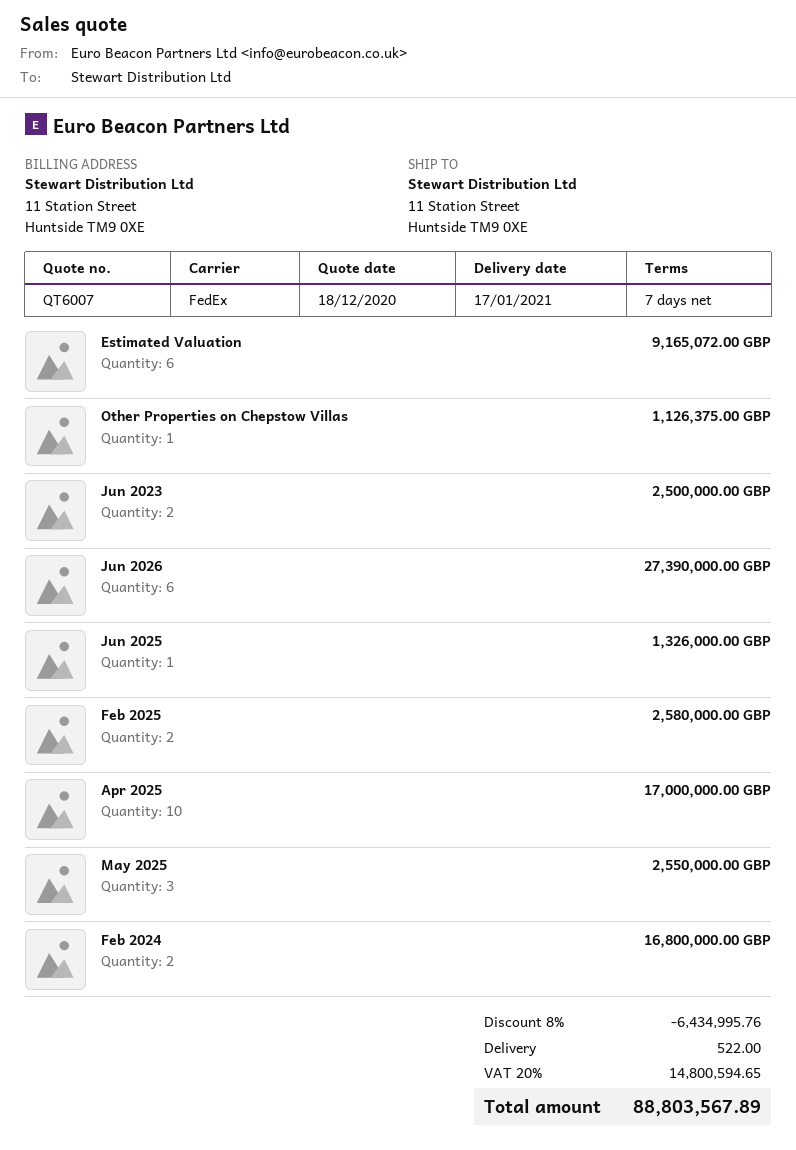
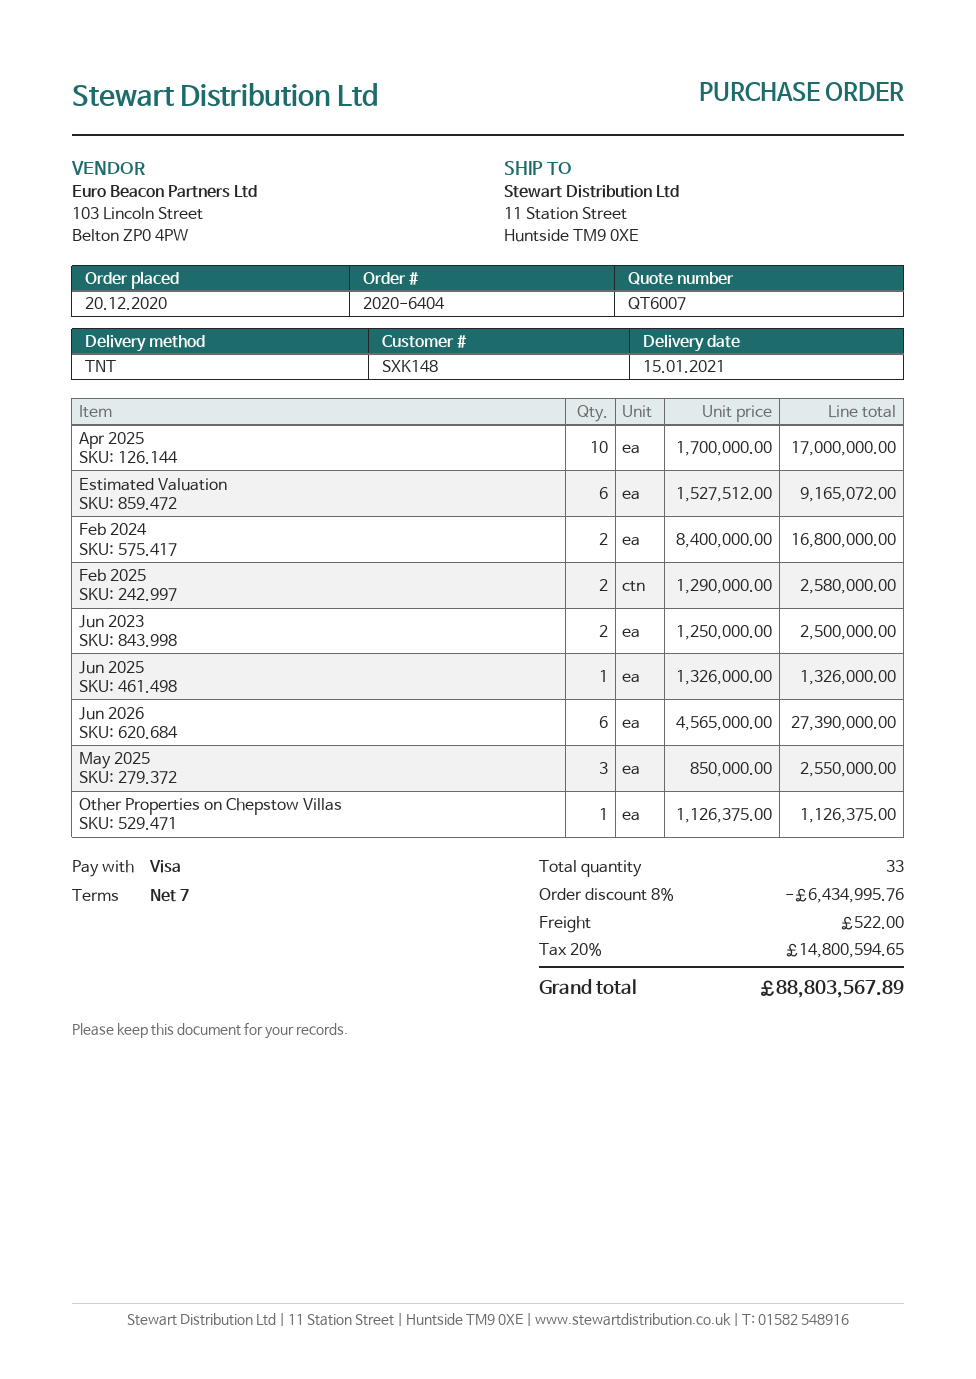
delivery date: 2021-01-17 -> 2021-01-15
shipping method: FedEx -> TNT

